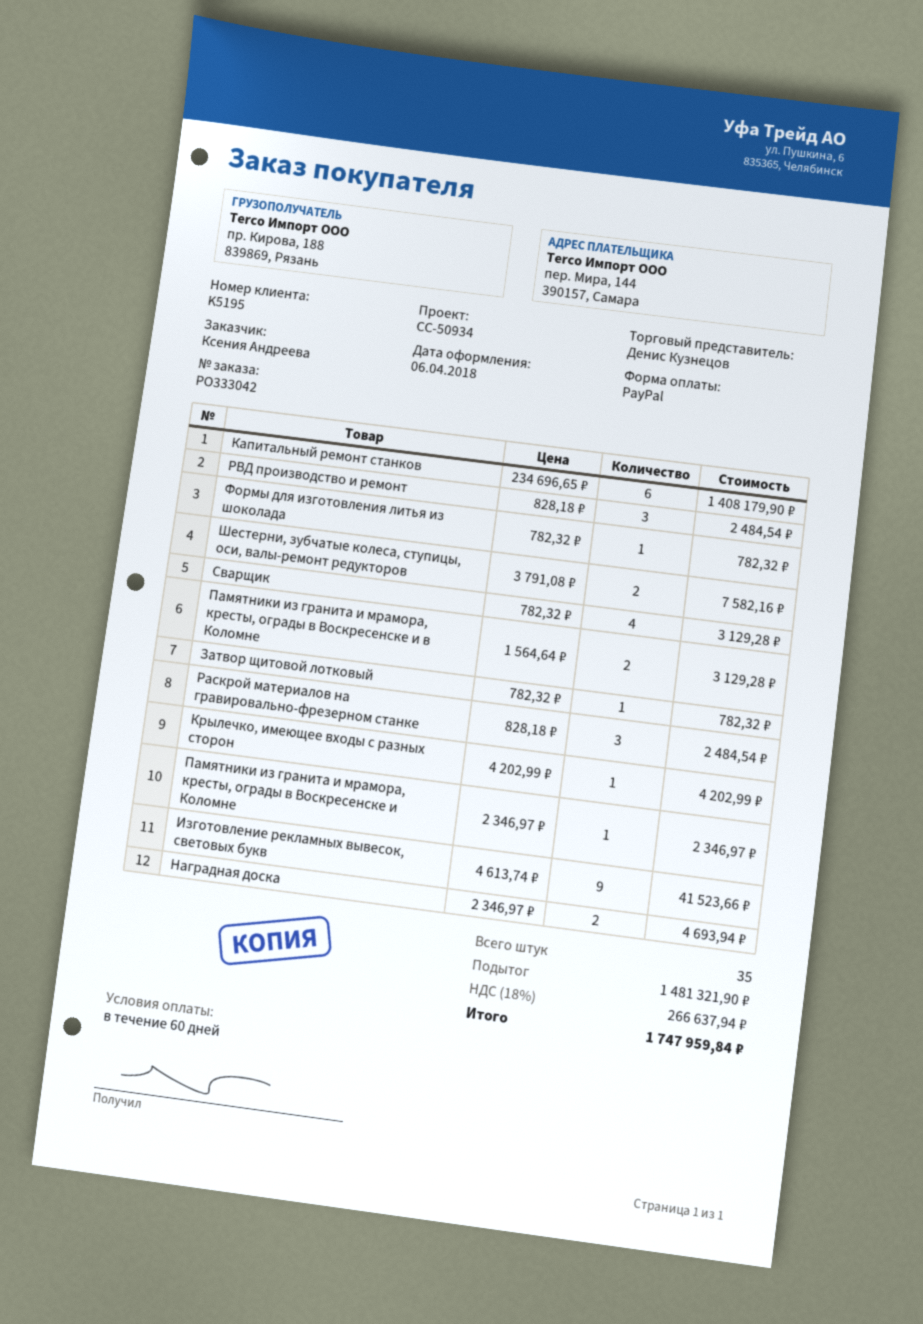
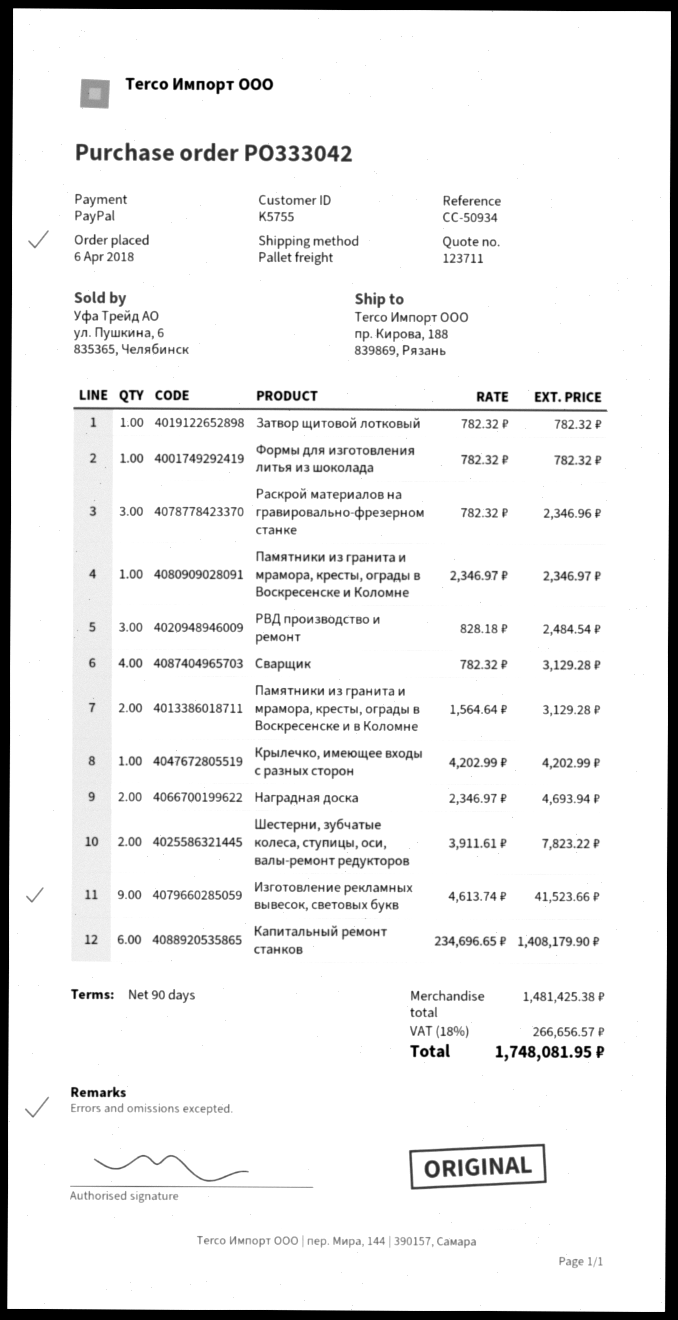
payment terms: 60 days -> 90 days
customer number: K5195 -> K5755
Шестерни, зубчатые колеса, ступицы, оси, валы-ремонт редукторов: 2 x 3791.08 = 7582.16 -> 2 x 3911.61 = 7823.22
Раскрой материалов на гравировально-фрезерном станке: 3 x 828.18 = 2484.54 -> 3 x 782.32 = 2346.96
subtotal: 1481321.90 -> 1481425.38
tax: 18% = 266637.94 -> 18% = 266656.57
total: 1747959.84 -> 1748081.95

